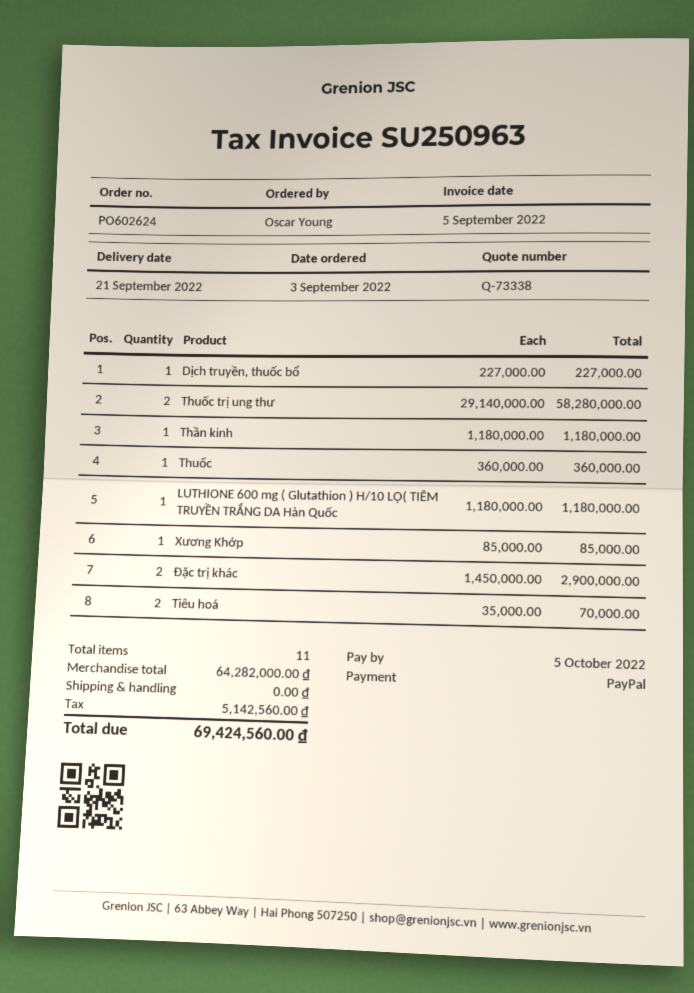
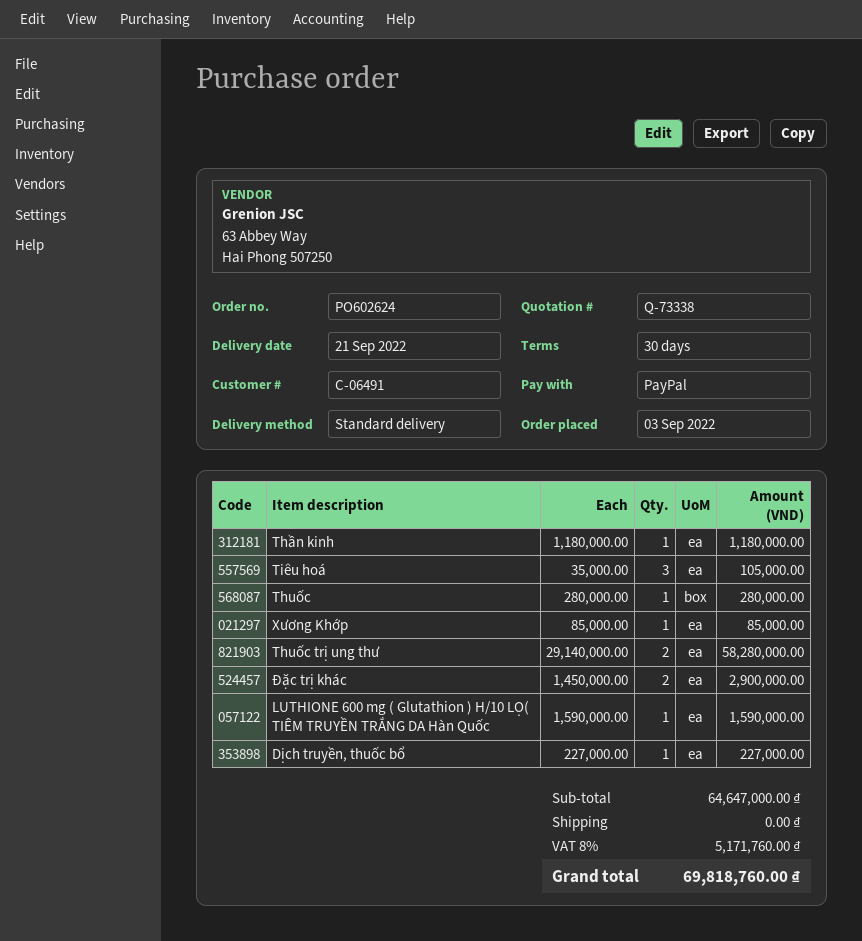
Thuốc: 1 x 360000.00 = 360000.00 -> 1 x 280000.00 = 280000.00
LUTHIONE 600 mg ( Glutathion ) H/10 LỌ( TIÊM TRUYỀN TRẮNG DA Hàn Quốc: 1 x 1180000.00 = 1180000.00 -> 1 x 1590000.00 = 1590000.00
Tiêu hoá: 2 x 35000.00 = 70000.00 -> 3 x 35000.00 = 105000.00
subtotal: 64282000.00 -> 64647000.00
tax: 5142560.00 -> 5171760.00
total: 69424560.00 -> 69818760.00

